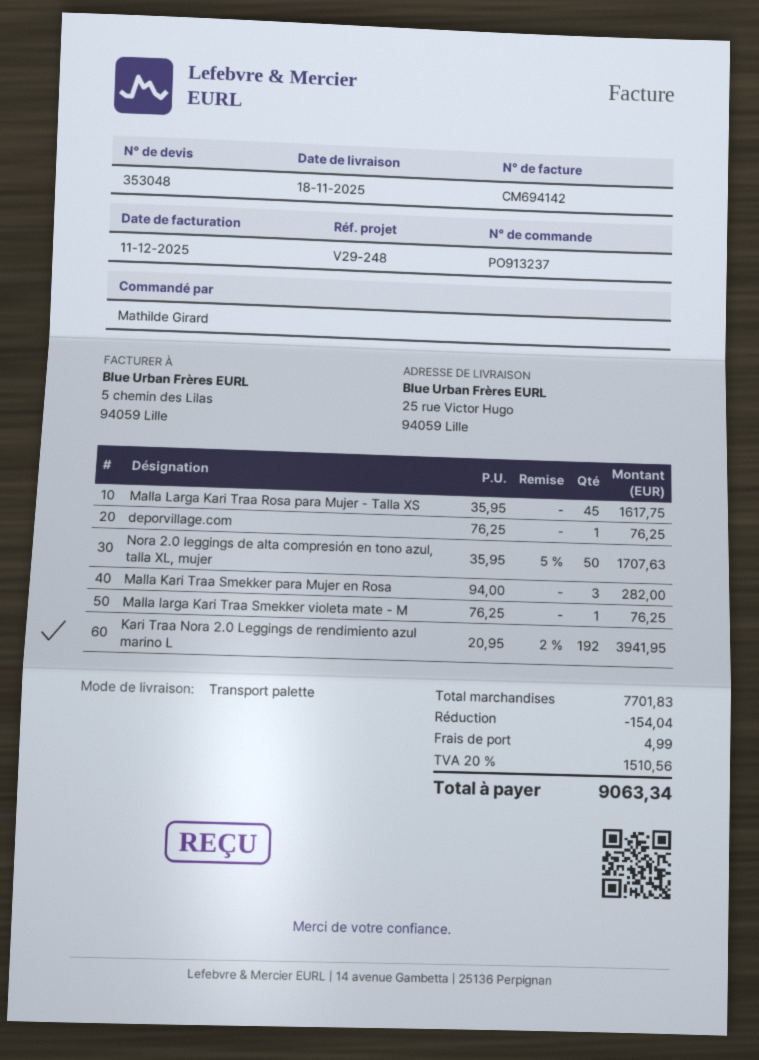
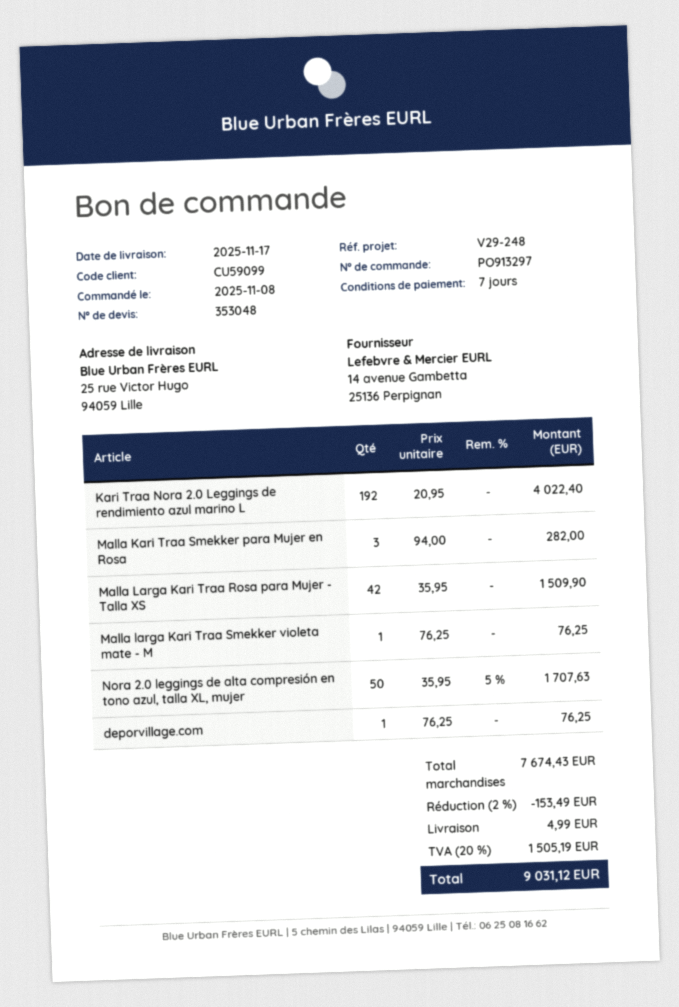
order number: PO913237 -> PO913297
delivery date: 2025-11-18 -> 2025-11-17
Malla Larga Kari Traa Rosa para Mujer - Talla XS: 45 x 35.95 = 1617.75 -> 42 x 35.95 = 1509.90
Kari Traa Nora 2.0 Leggings de rendimiento azul marino L: 192 x 20.95 - 2% = 3941.95 -> 192 x 20.95 = 4022.40
subtotal: 7701.83 -> 7674.43
discount: 154.04 -> 153.49
tax: 20% = 1510.56 -> 20% = 1505.19
total: 9063.34 -> 9031.12

